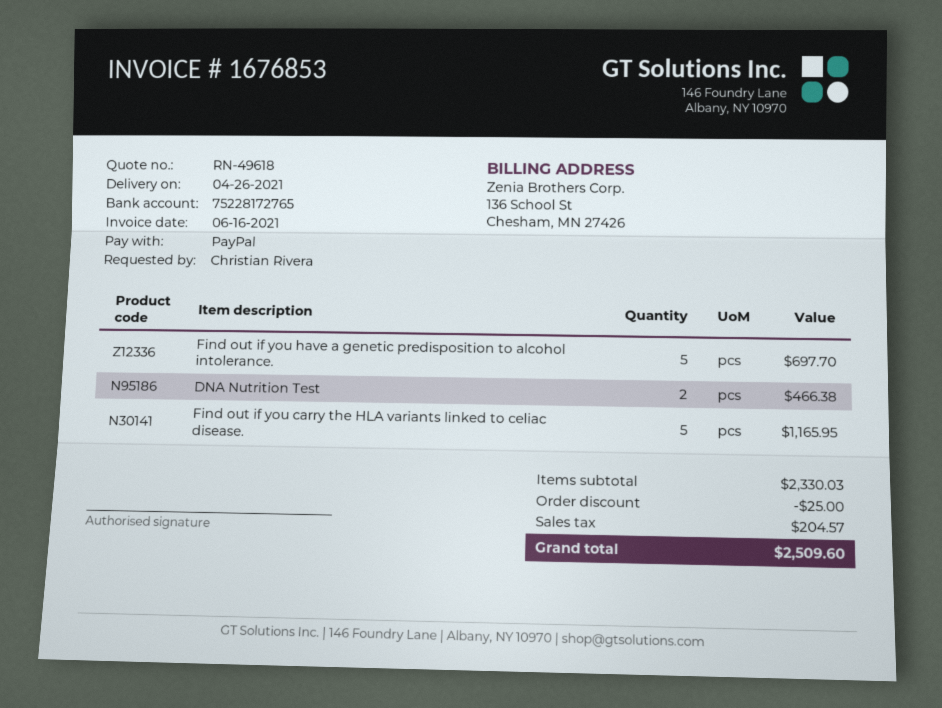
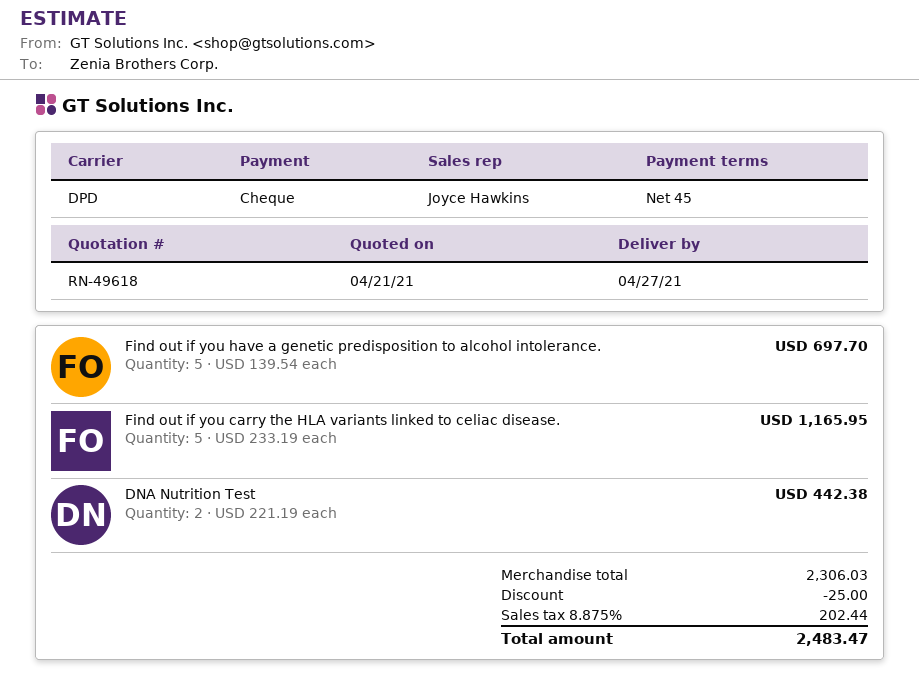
delivery date: 2021-04-26 -> 2021-04-27
payment method: PayPal -> cheque
DNA Nutrition Test: 2 for 466.38 -> 2 for 442.38
subtotal: 2330.03 -> 2306.03
tax: 204.57 -> 202.44
total: 2509.60 -> 2483.47

